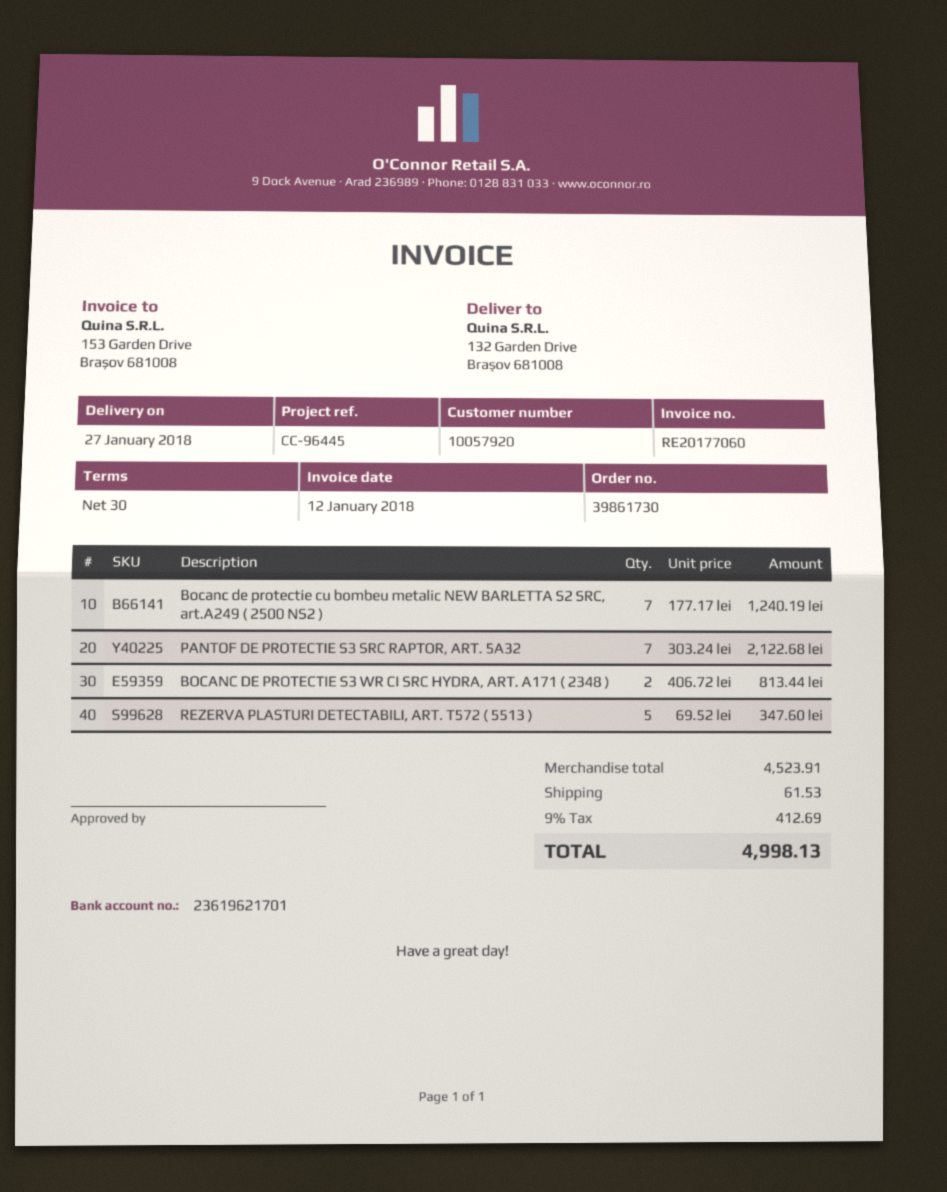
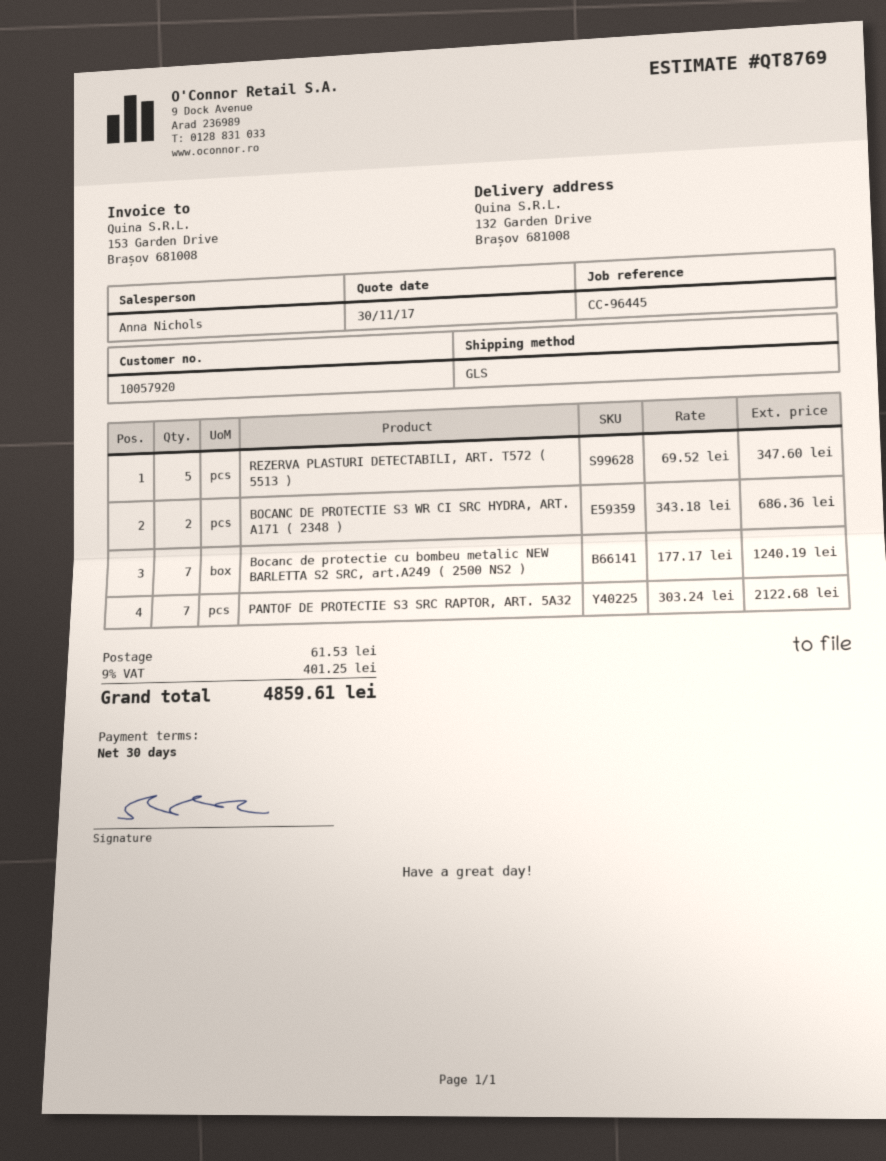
BOCANC DE PROTECTIE S3 WR CI SRC HYDRA, ART. A171 ( 2348 ): 2 x 406.72 = 813.44 -> 2 x 343.18 = 686.36
tax: 9% = 412.69 -> 9% = 401.25
total: 4998.13 -> 4859.61

